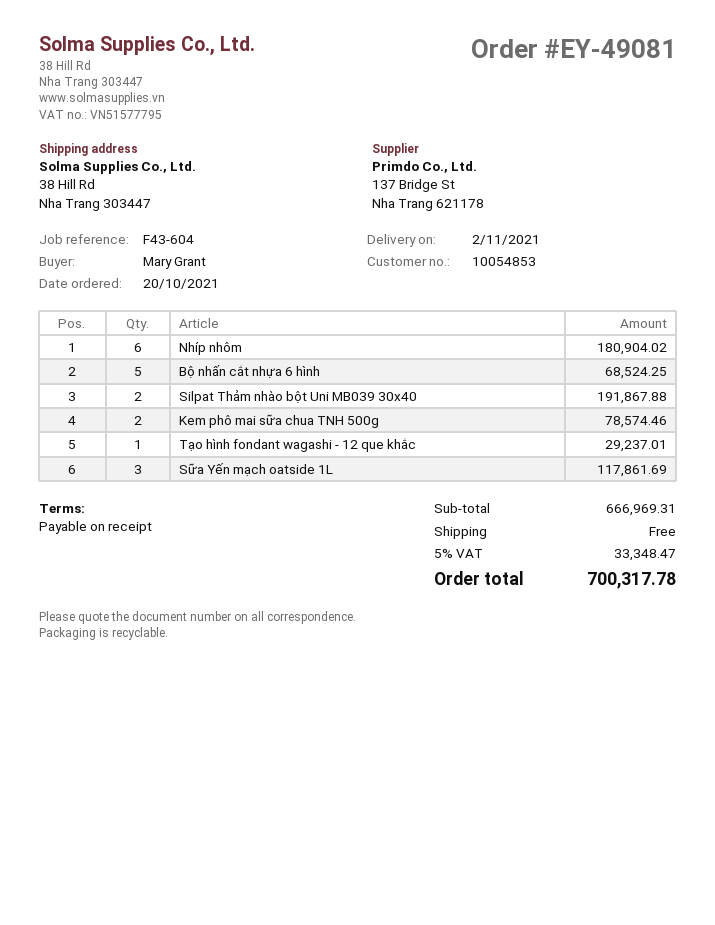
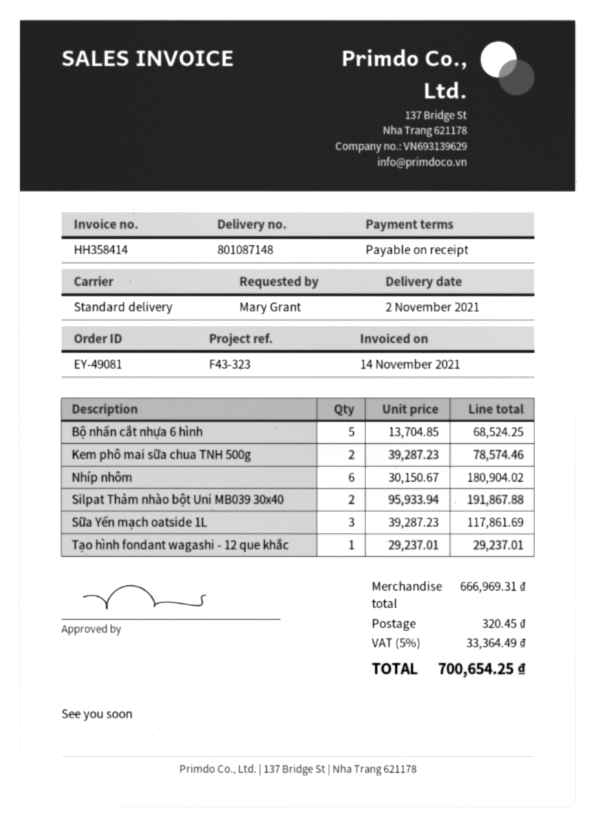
reference: F43-604 -> F43-323
shipping: 0.00 -> 320.45
tax: 5% = 33348.47 -> 5% = 33364.49
total: 700317.78 -> 700654.25

